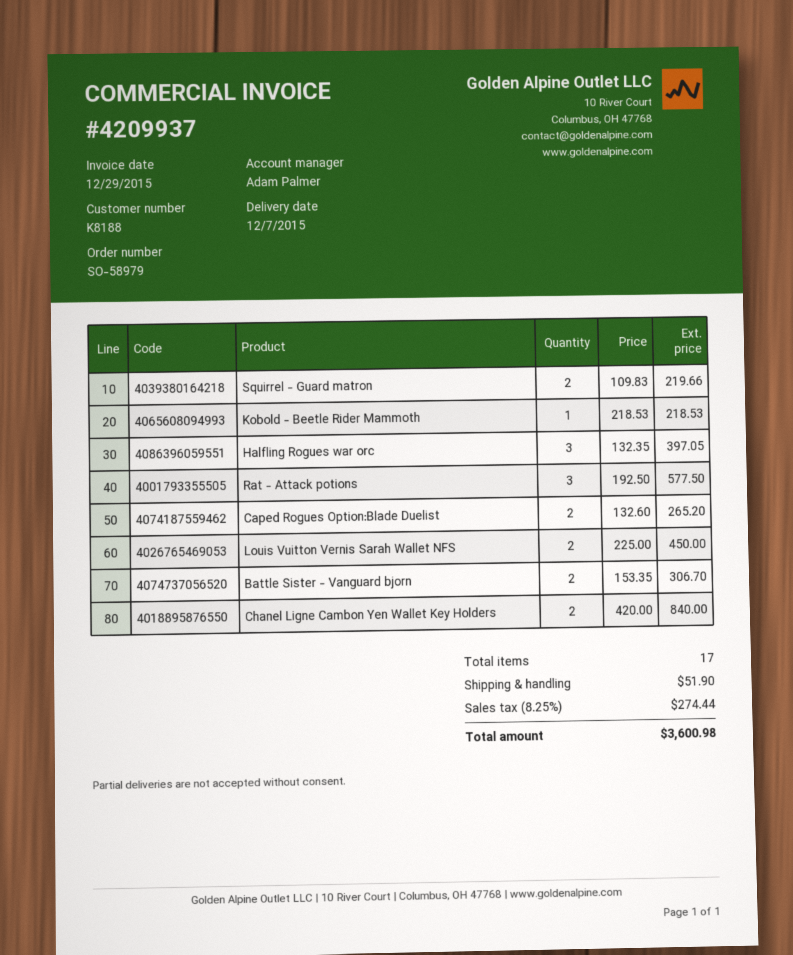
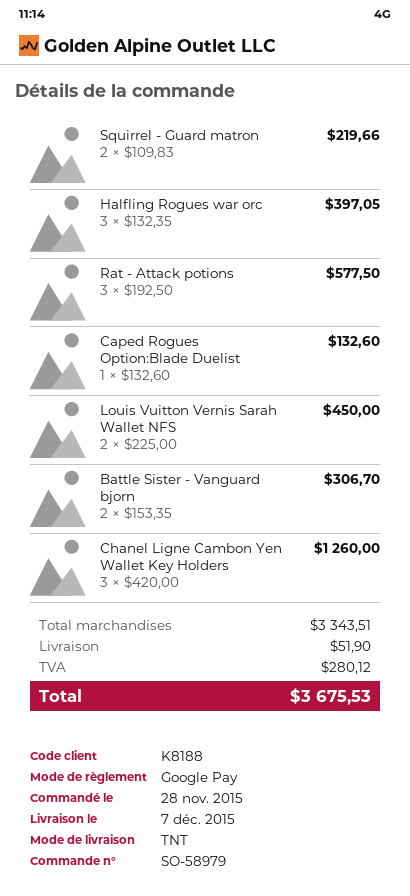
Kobold - Beetle Rider Mammoth: 1 x 218.53 = 218.53 -> none
Caped Rogues Option:Blade Duelist: 2 x 132.60 = 265.20 -> 1 x 132.60 = 132.60
Chanel Ligne Cambon Yen Wallet Key Holders: 2 x 420.00 = 840.00 -> 3 x 420.00 = 1260.00
tax: 274.44 -> 280.12
total: 3600.98 -> 3675.53

